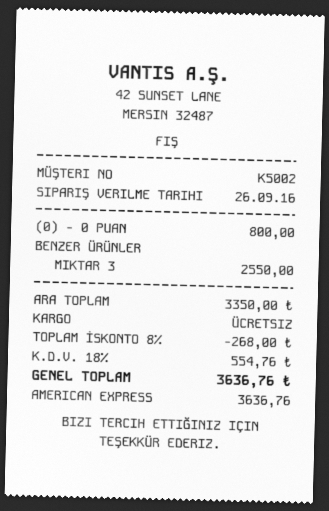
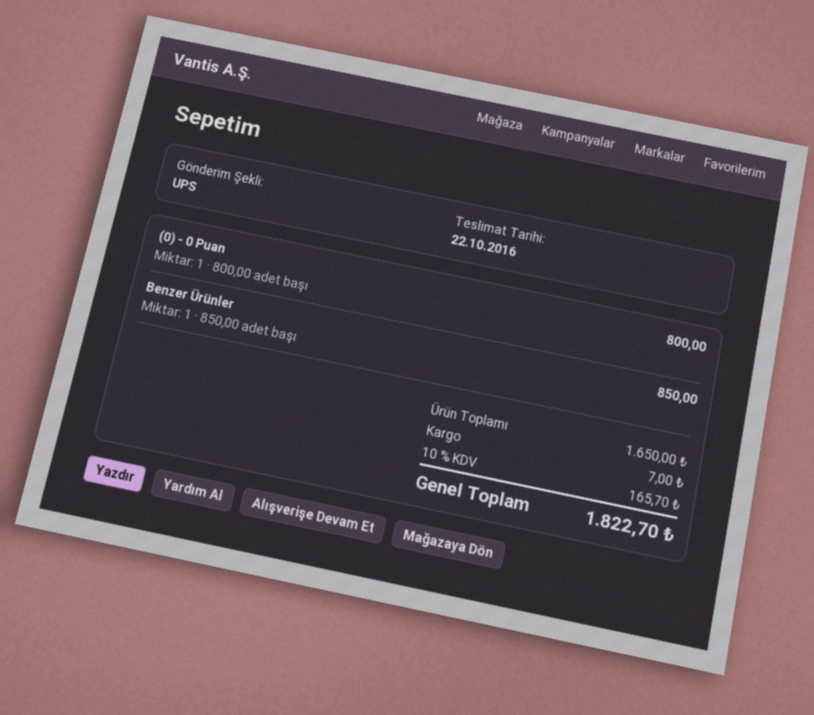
BENZER ÜRÜNLER: 3 for 2550.00 -> 1 for 850.00
subtotal: 3350.00 -> 1650.00
discount: 8% = 268.00 -> none
shipping: 0.00 -> 7.00
tax: 18% = 554.76 -> 10% = 165.70
total: 3636.76 -> 1822.70

